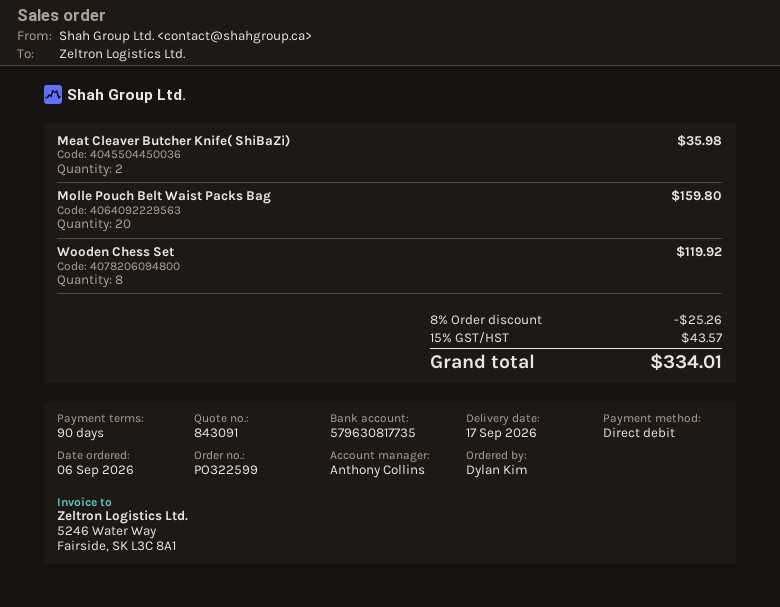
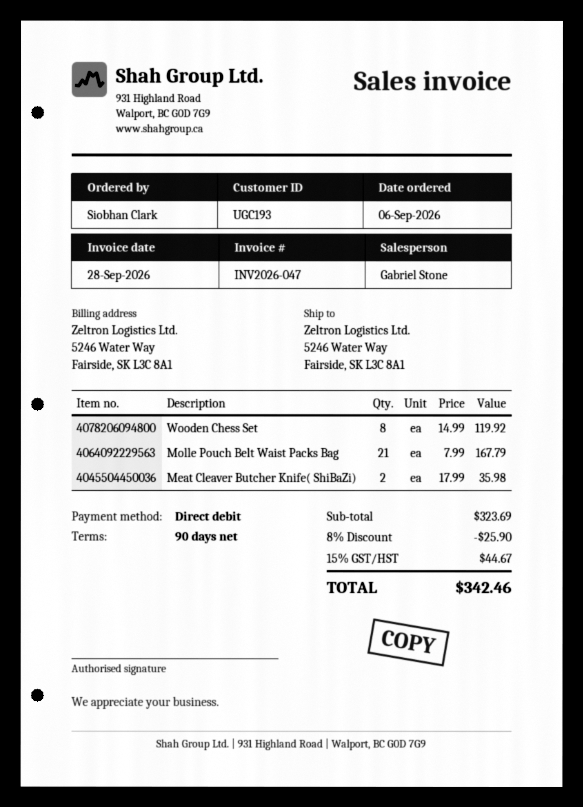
ordered by: Dylan Kim -> Siobhan Clark
sales rep: Anthony Collins -> Gabriel Stone
Molle Pouch Belt Waist Packs Bag: 20 for 159.80 -> 21 for 167.79
discount: 8% = 25.26 -> 8% = 25.90
tax: 15% = 43.57 -> 15% = 44.67
total: 334.01 -> 342.46

